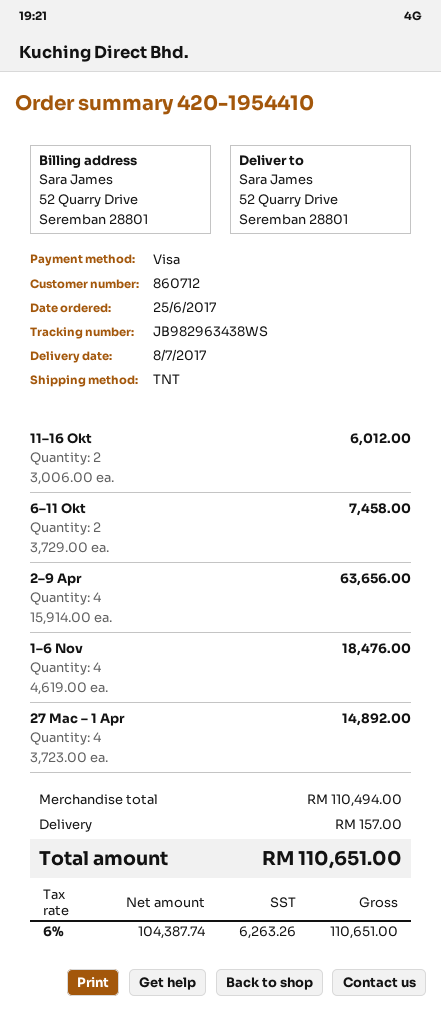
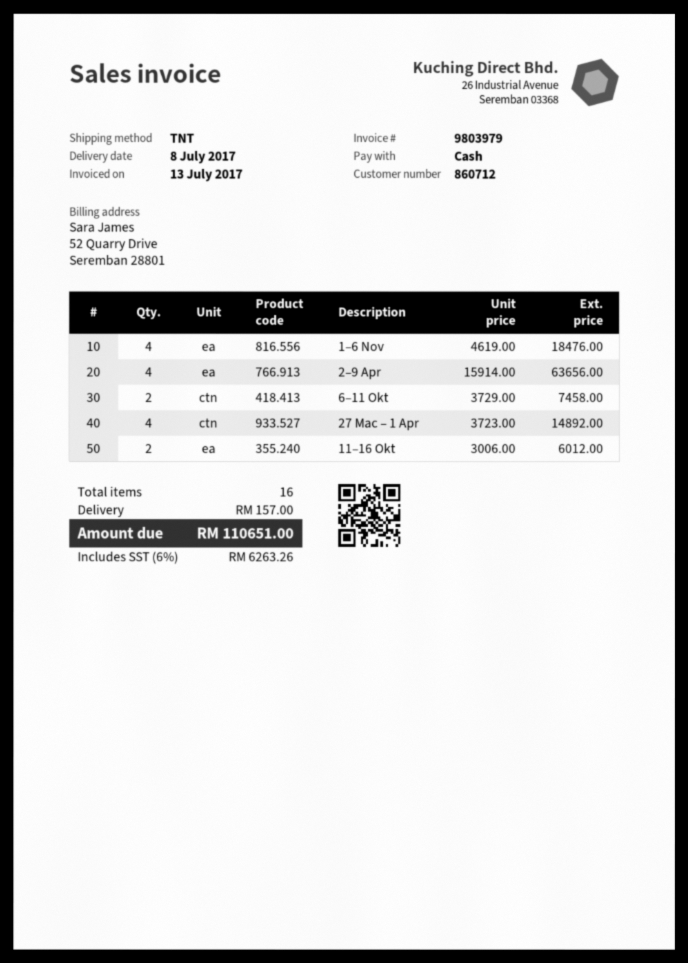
payment method: Visa -> cash

